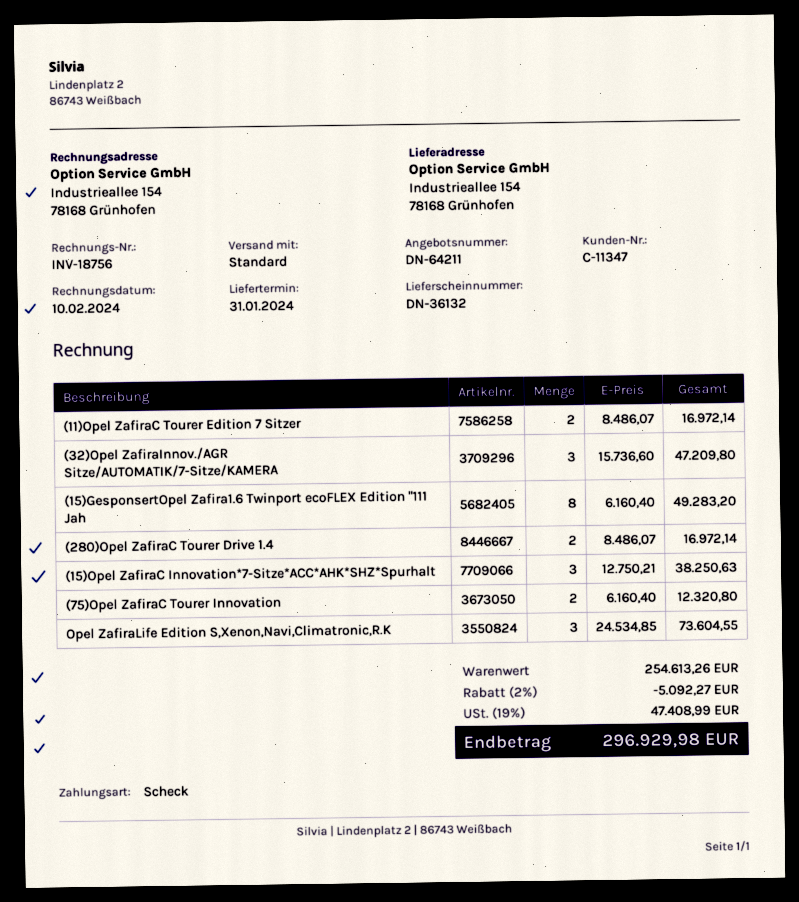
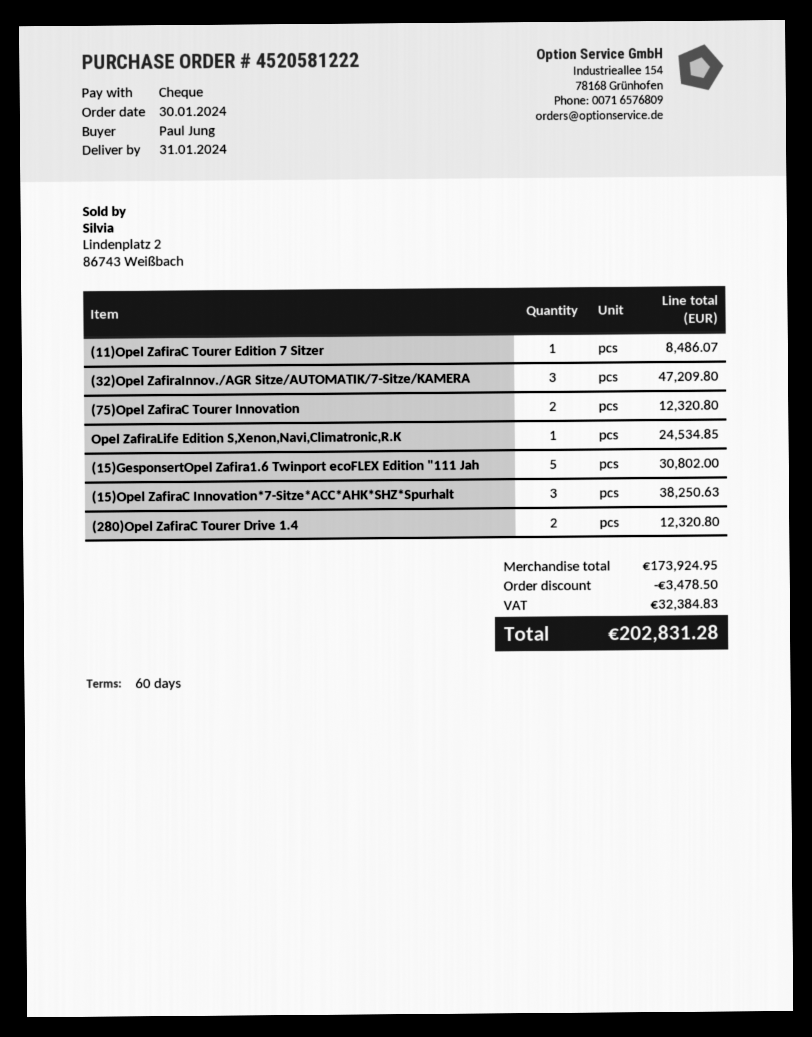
(11)Opel ZafiraC Tourer Edition 7 Sitzer: 2 for 16972.14 -> 1 for 8486.07
(15)GesponsertOpel Zafira1.6 Twinport ecoFLEX Edition "111 Jah: 8 for 49283.20 -> 5 for 30802.00
(280)Opel ZafiraC Tourer Drive 1.4: 2 for 16972.14 -> 2 for 12320.80
Opel ZafiraLife Edition S,Xenon,Navi,Climatronic,R.K: 3 for 73604.55 -> 1 for 24534.85
subtotal: 254613.26 -> 173924.95
discount: 5092.27 -> 3478.50
tax: 47408.99 -> 32384.83
total: 296929.98 -> 202831.28

